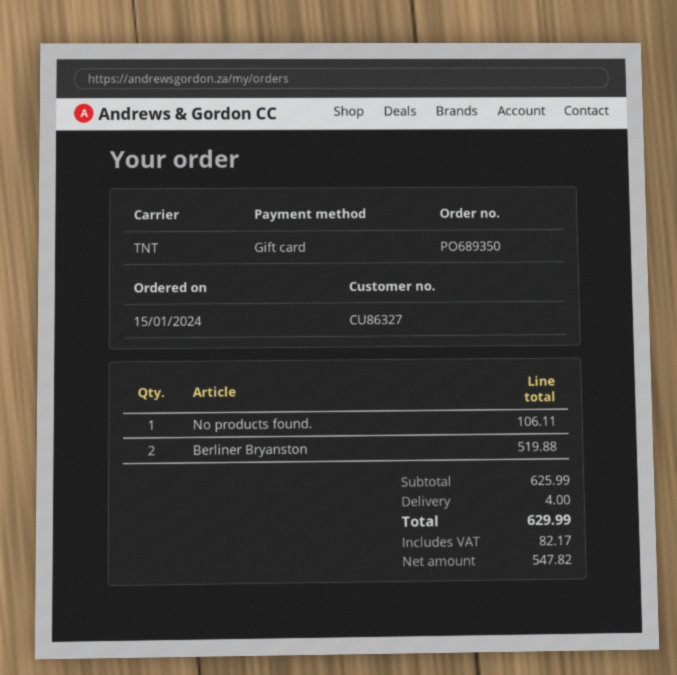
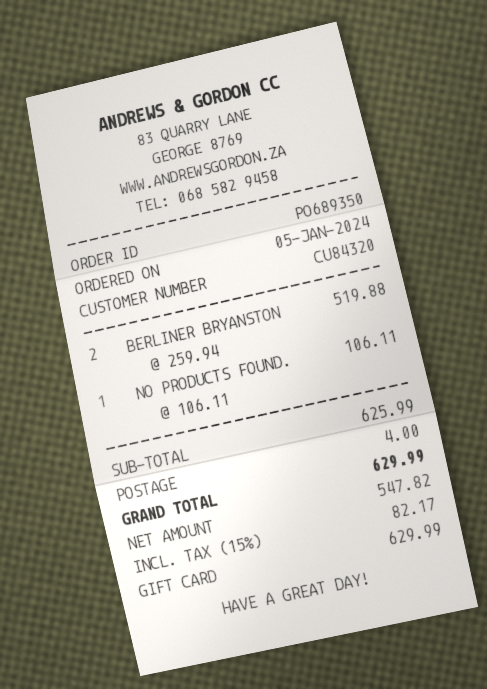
order date: 2024-01-15 -> 2024-01-05
customer number: CU86327 -> CU84320

